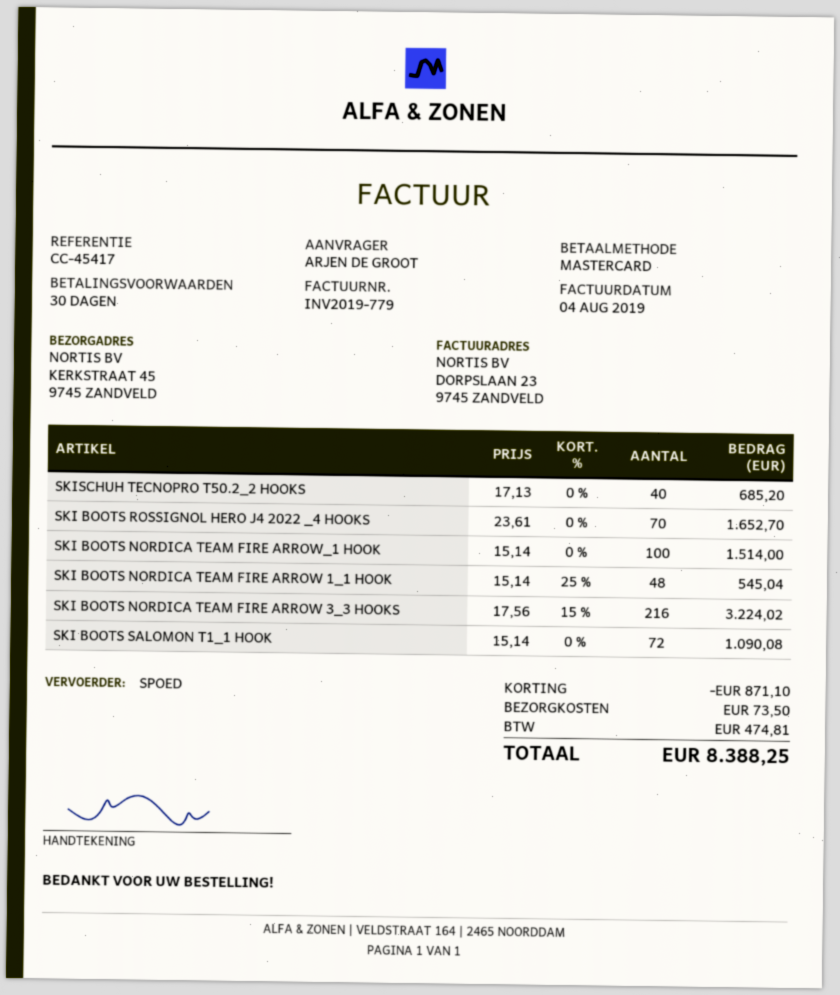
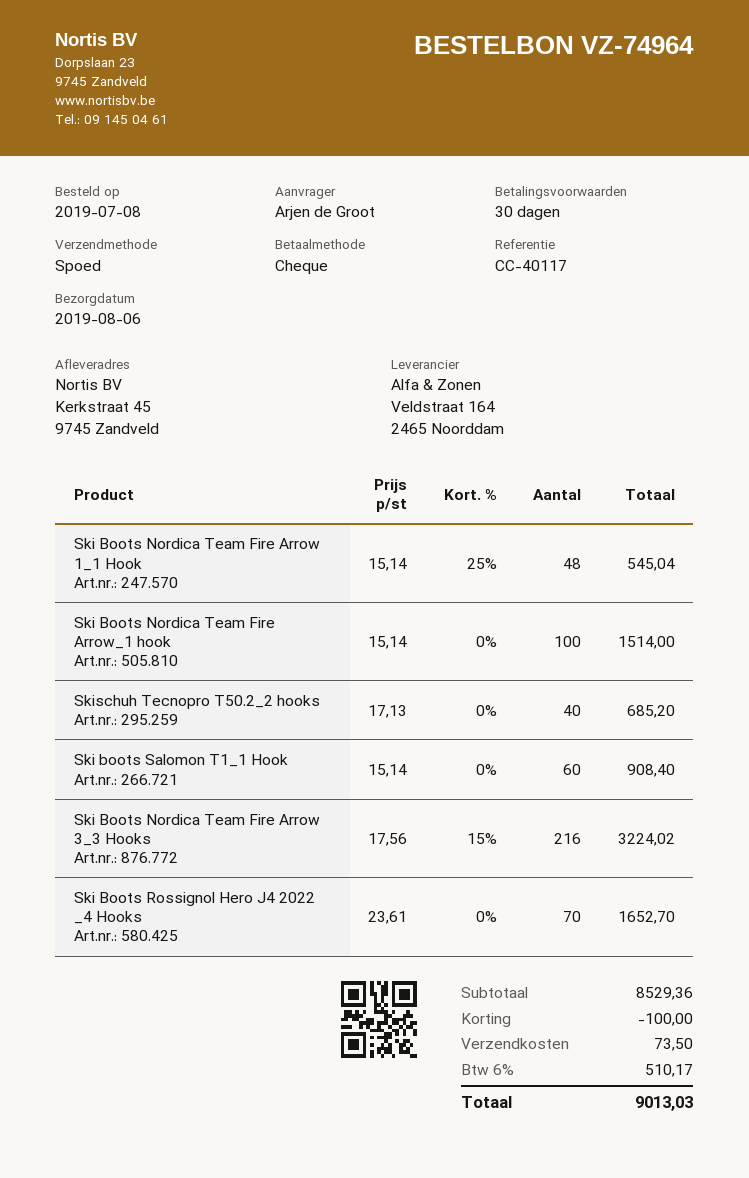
reference: CC-45417 -> CC-40117
payment method: Mastercard -> cheque
SKI BOOTS SALOMON T1_1 HOOK: 72 x 15.14 = 1090.08 -> 60 x 15.14 = 908.40
discount: 871.10 -> 100.00
tax: 474.81 -> 510.17
total: 8388.25 -> 9013.03

